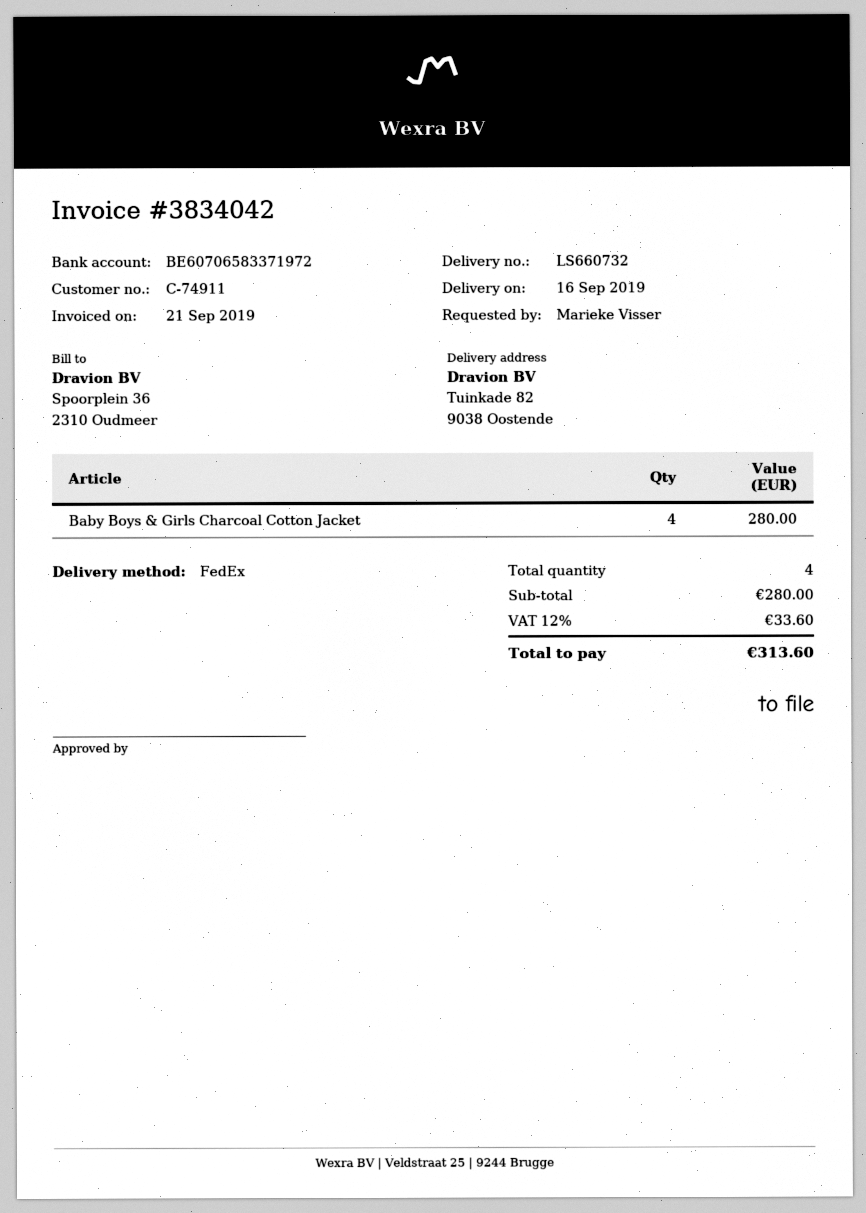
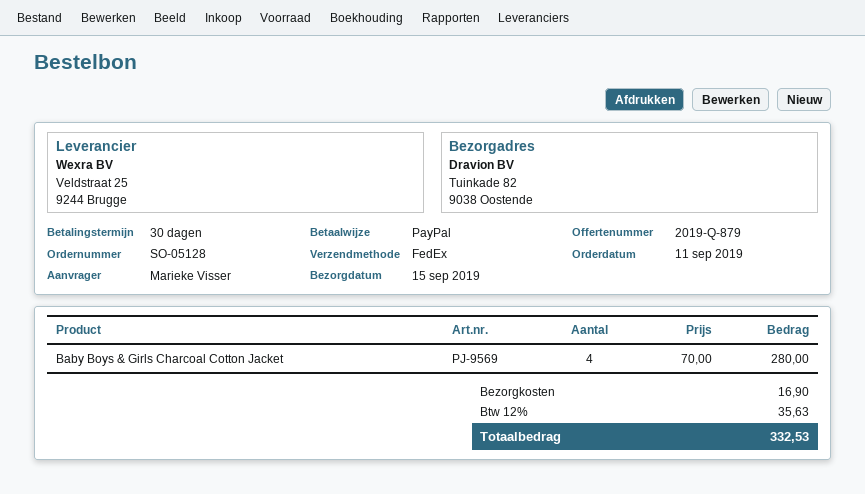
delivery date: 2019-09-16 -> 2019-09-15
shipping: none -> 16.90
tax: 12% = 33.60 -> 12% = 35.63
total: 313.60 -> 332.53

